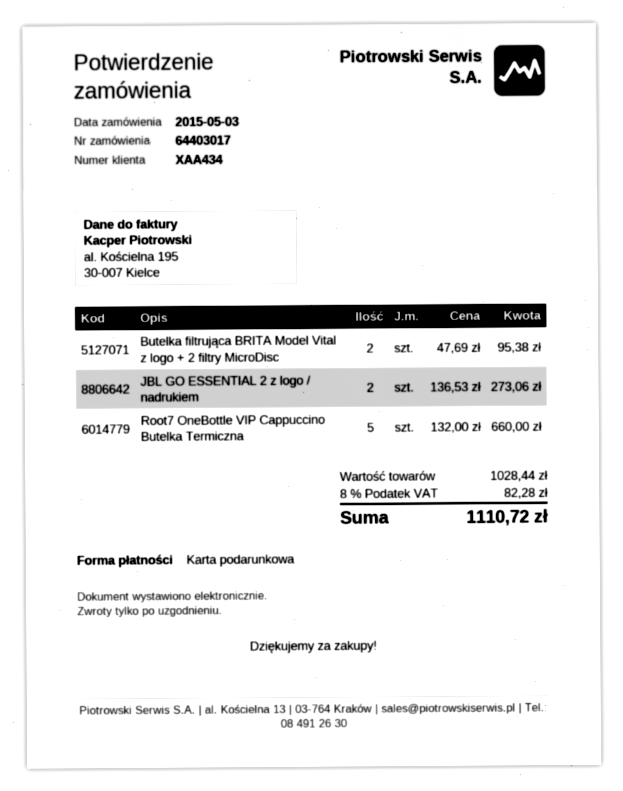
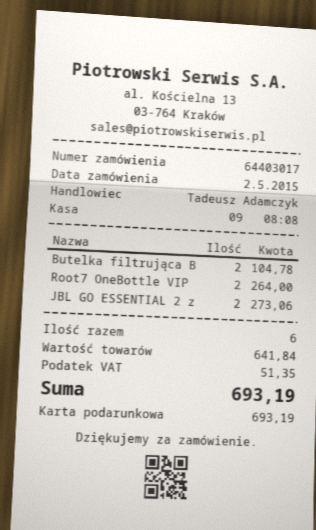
order date: 2015-05-03 -> 2015-05-02
Butelka filtrująca BRITA Model Vital z logo + 2 filtry MicroDisc: 2 for 95.38 -> 2 for 104.78
Root7 OneBottle VIP Cappuccino Butelka Termiczna: 5 for 660.00 -> 2 for 264.00
subtotal: 1028.44 -> 641.84
tax: 82.28 -> 51.35
total: 1110.72 -> 693.19

